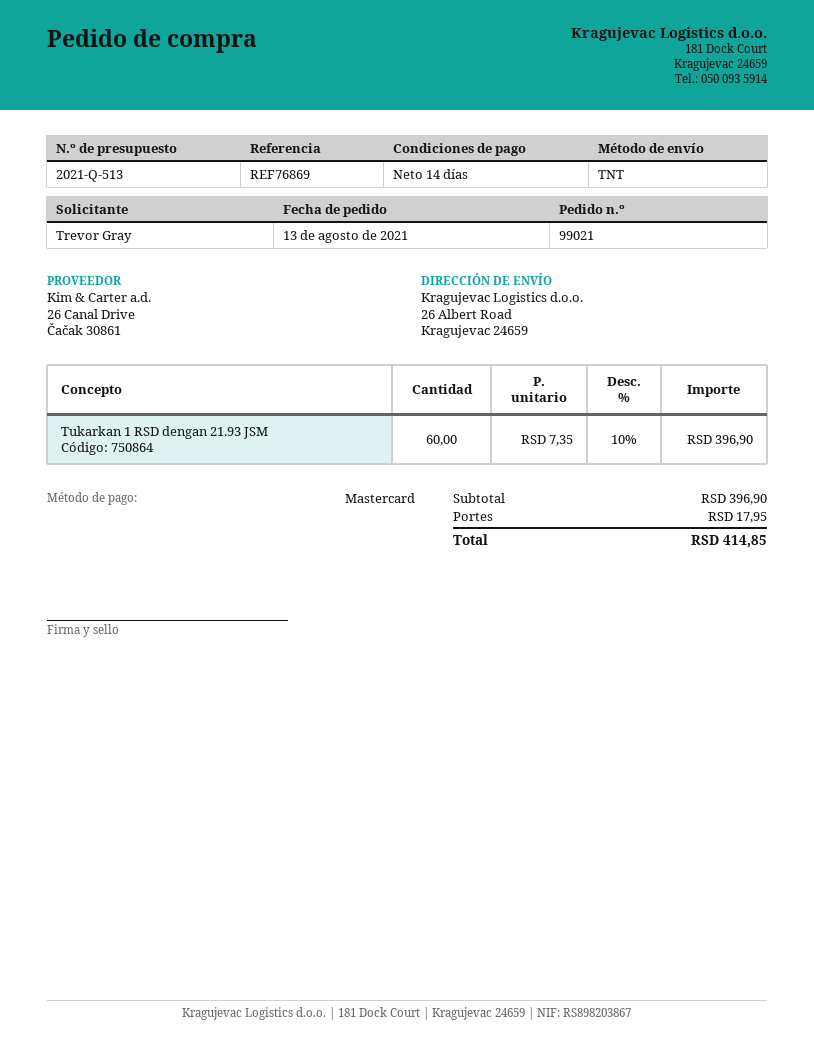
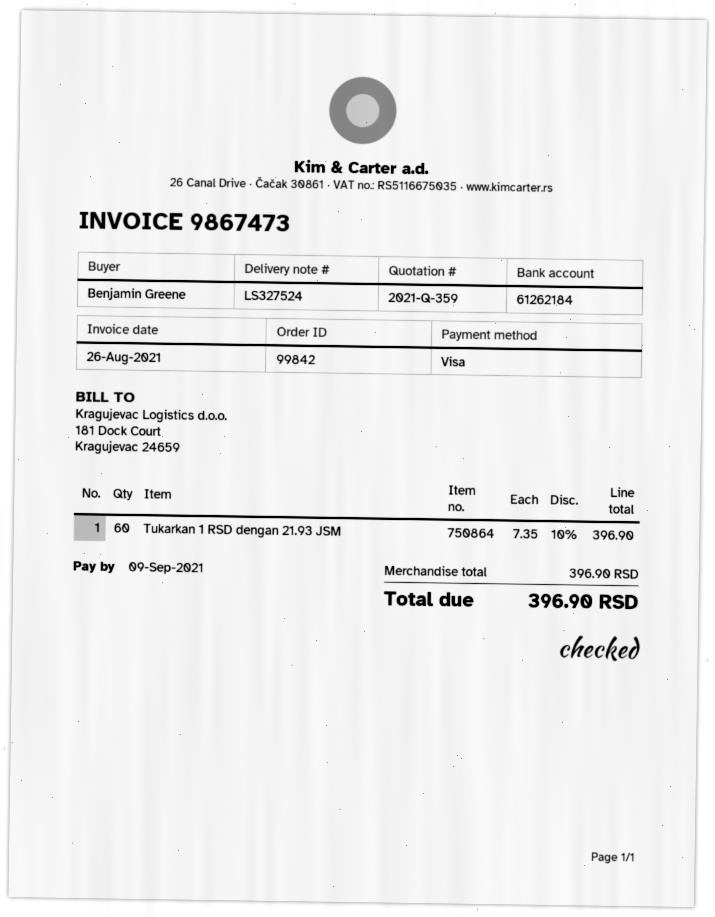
quote number: 2021-Q-513 -> 2021-Q-359
order number: 99021 -> 99842
ordered by: Trevor Gray -> Benjamin Greene
payment method: Mastercard -> Visa
shipping: 17.95 -> none
total: 414.85 -> 396.90

